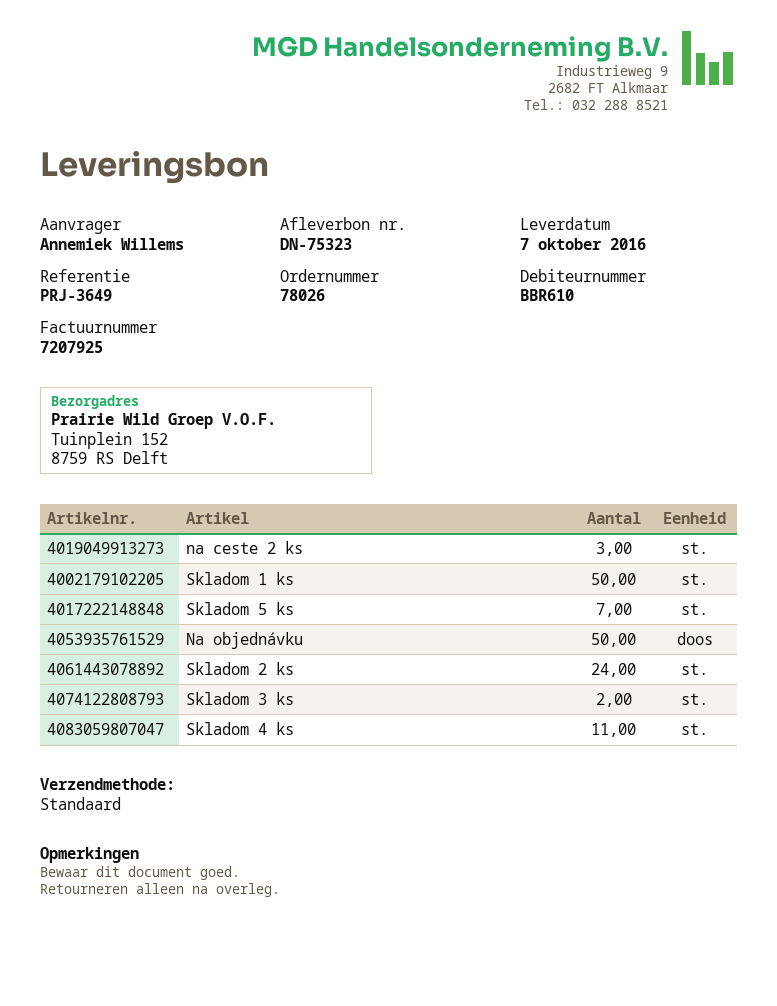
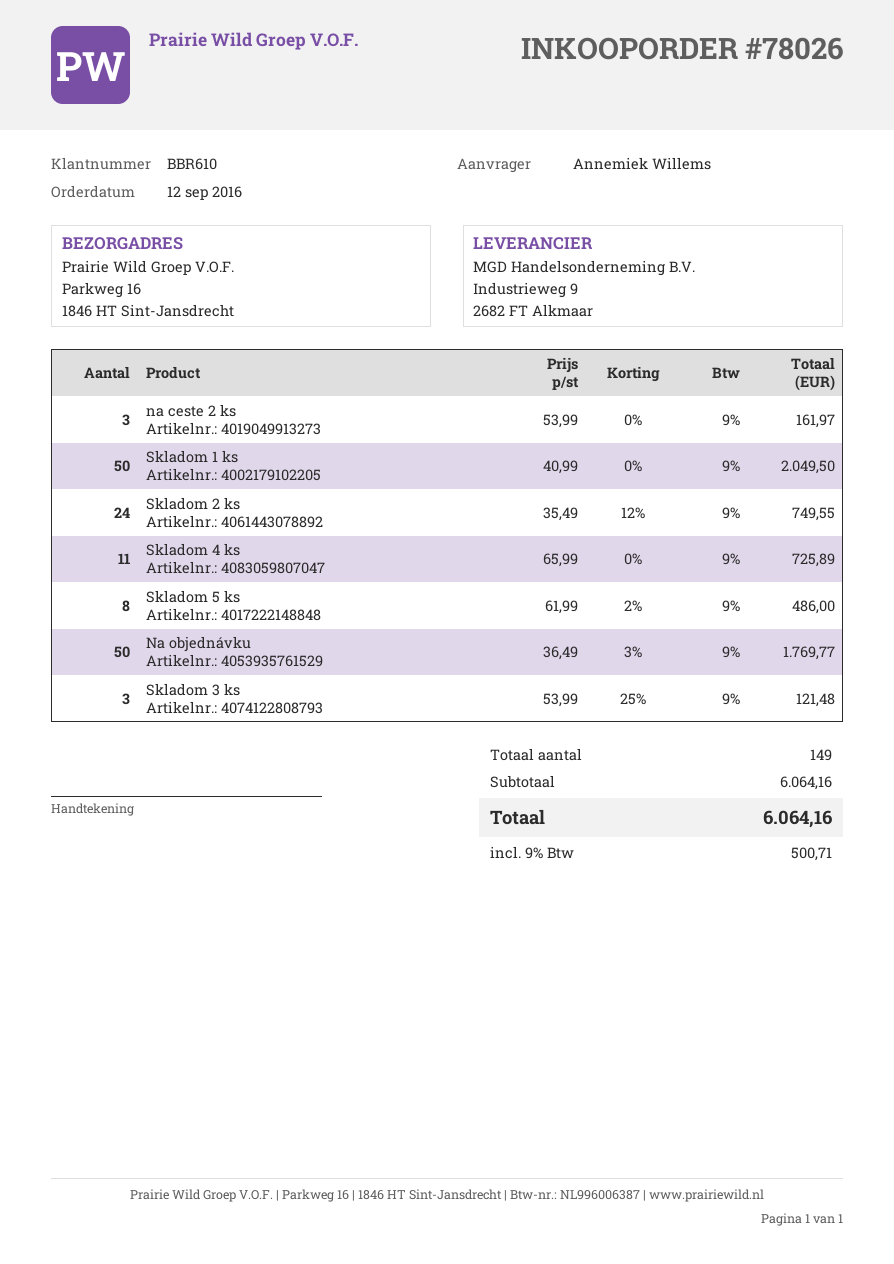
ship to: Tuinplein 152, 8759 RS Delft -> Parkweg 16, 1846 HT Sint-Jansdrecht
Skladom 5 ks: 7 -> 8
Skladom 3 ks: 2 -> 3

